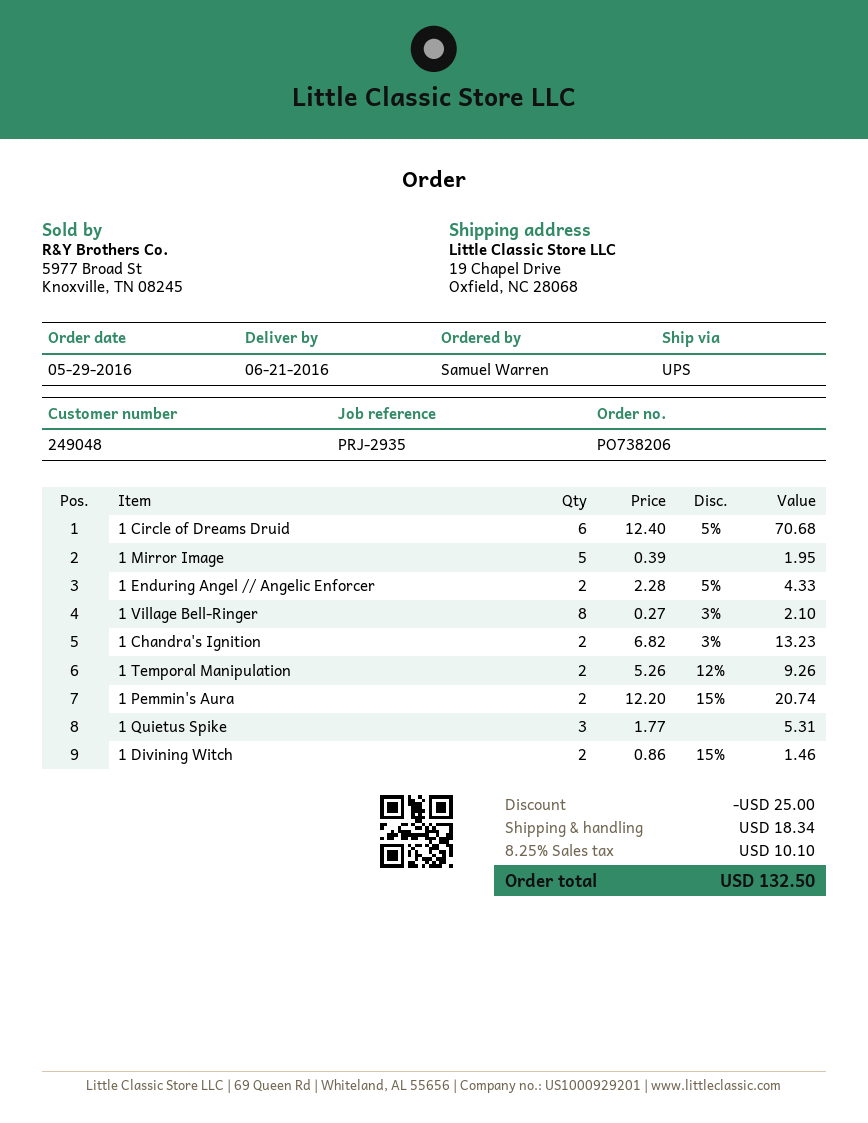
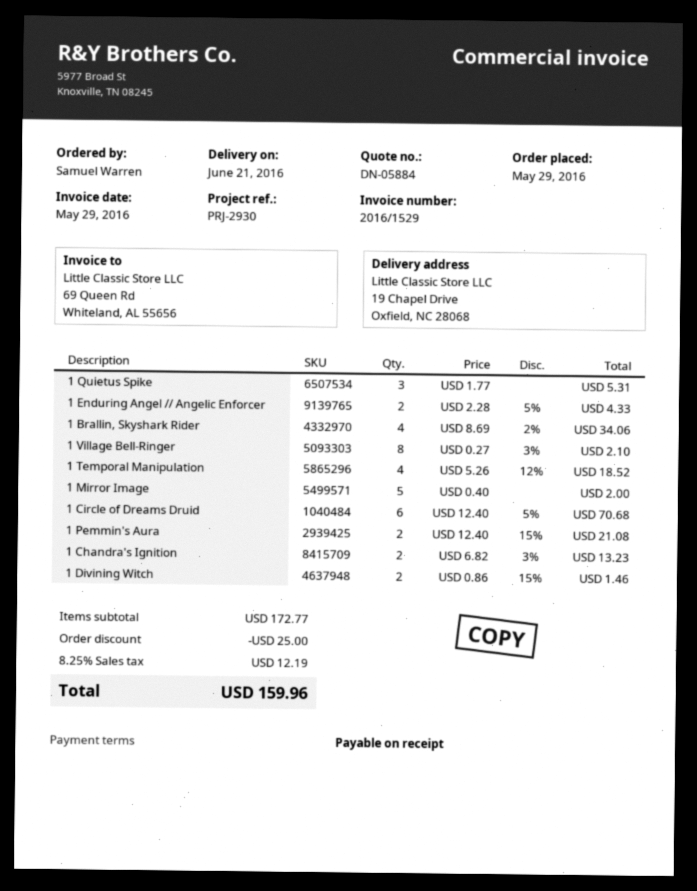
reference: PRJ-2935 -> PRJ-2930
1 Mirror Image: 5 x 0.39 = 1.95 -> 5 x 0.40 = 2.00
1 Temporal Manipulation: 2 x 5.26 - 12% = 9.26 -> 4 x 5.26 - 12% = 18.52
1 Pemmin's Aura: 2 x 12.20 - 15% = 20.74 -> 2 x 12.40 - 15% = 21.08
1 Brallin, Skyshark Rider: none -> 4 x 8.69 - 2% = 34.06
shipping: 18.34 -> none
tax: 8.25% = 10.10 -> 8.25% = 12.19
total: 132.50 -> 159.96

